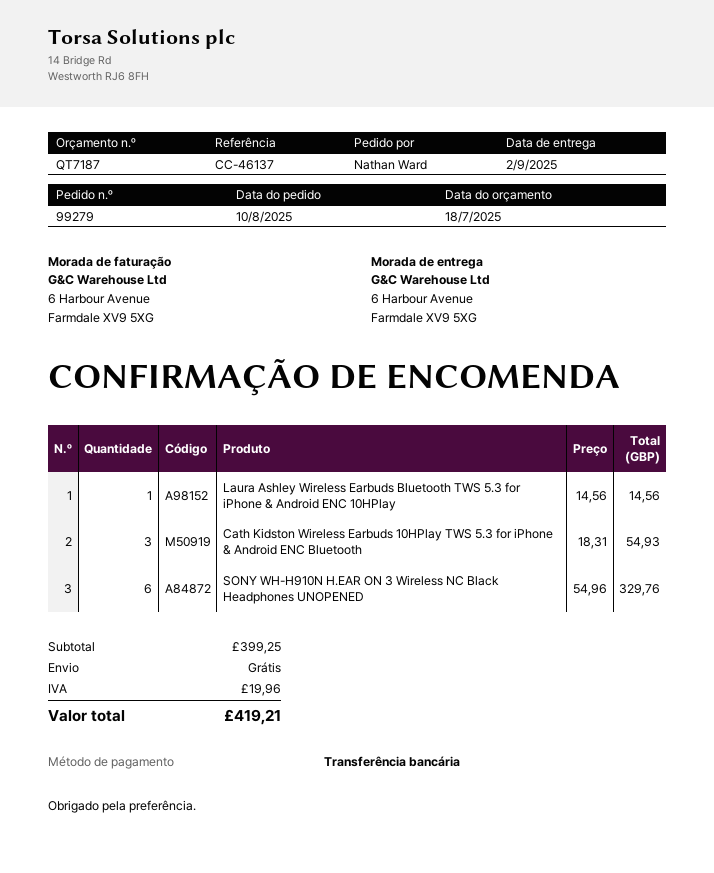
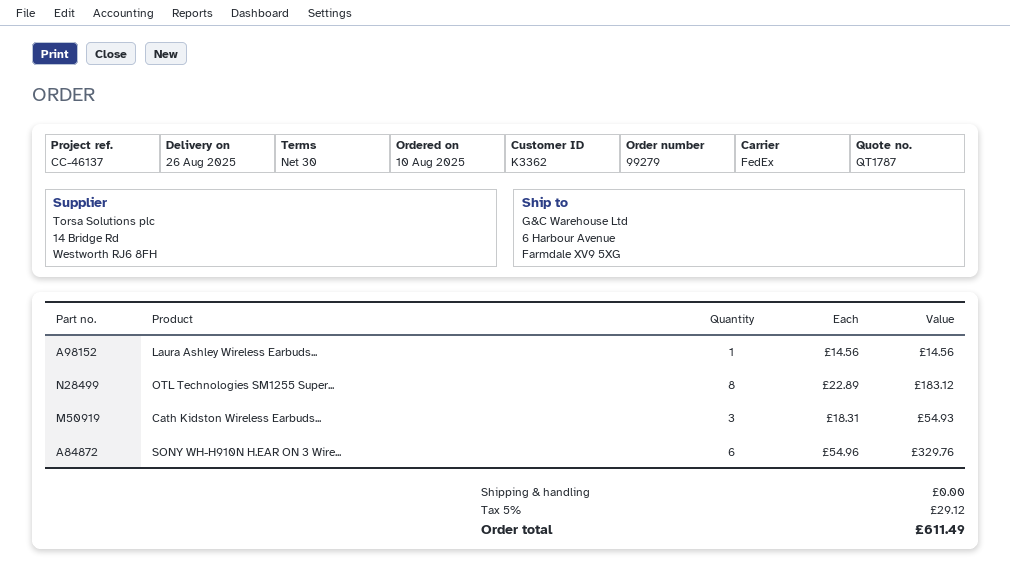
quote number: QT7187 -> QT1787
delivery date: 2025-09-02 -> 2025-08-26
OTL Technologies SM1255 Super...: none -> 8 x 22.89 = 183.12
tax: 19.96 -> 29.12
total: 419.21 -> 611.49

